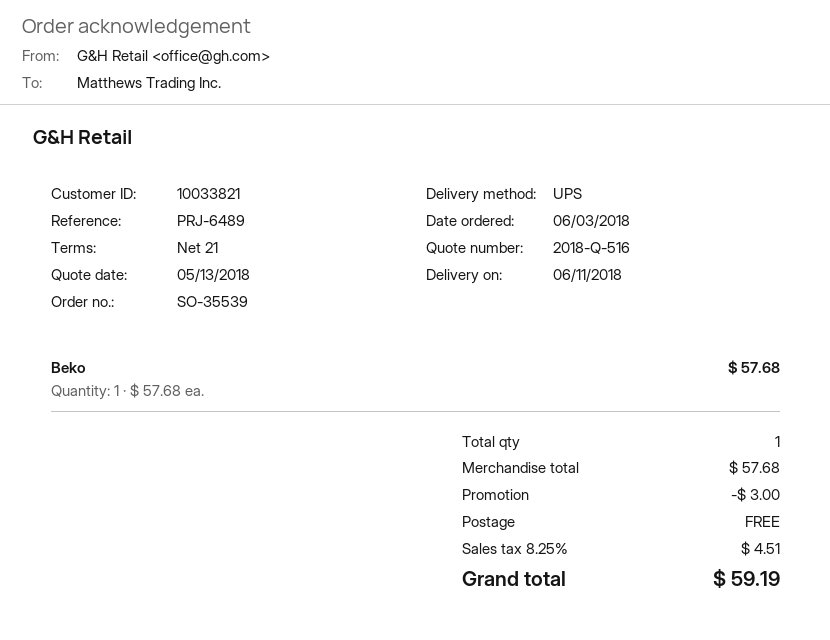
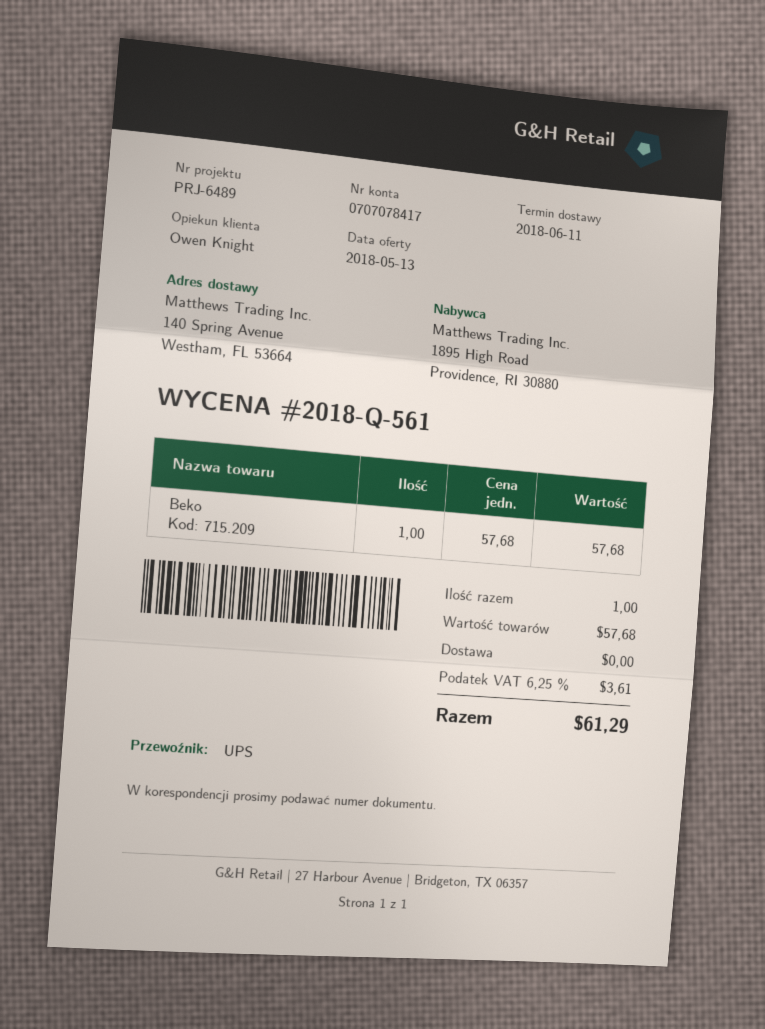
quote number: 2018-Q-516 -> 2018-Q-561
discount: 3.00 -> none
tax: 8.25% = 4.51 -> 6.25% = 3.61
total: 59.19 -> 61.29

